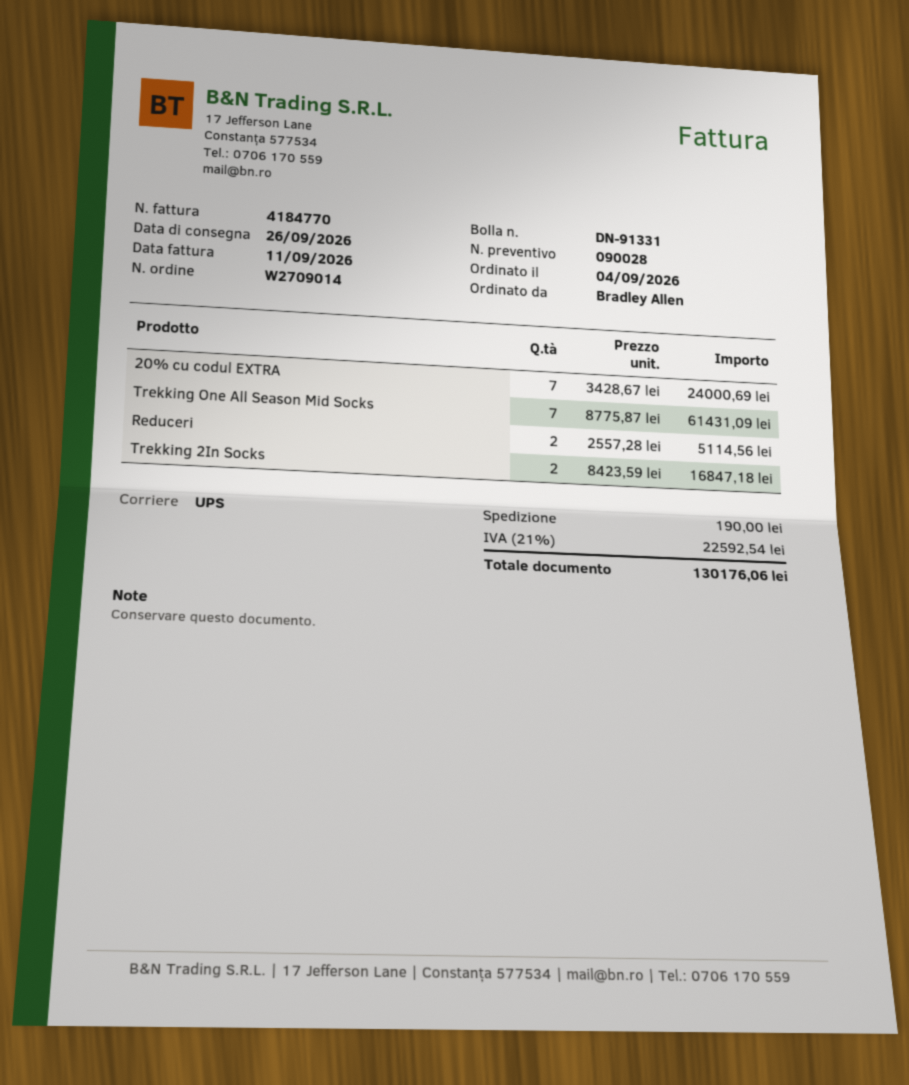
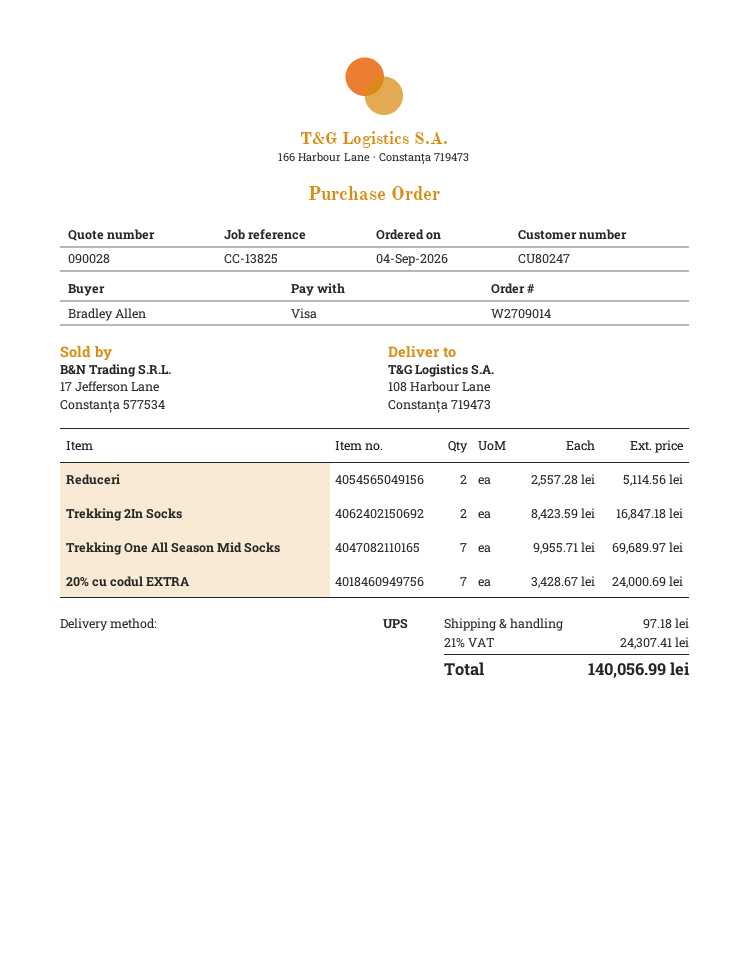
Trekking One All Season Mid Socks: 7 x 8775.87 = 61431.09 -> 7 x 9955.71 = 69689.97
shipping: 190.00 -> 97.18
tax: 21% = 22592.54 -> 21% = 24307.41
total: 130176.06 -> 140056.99

